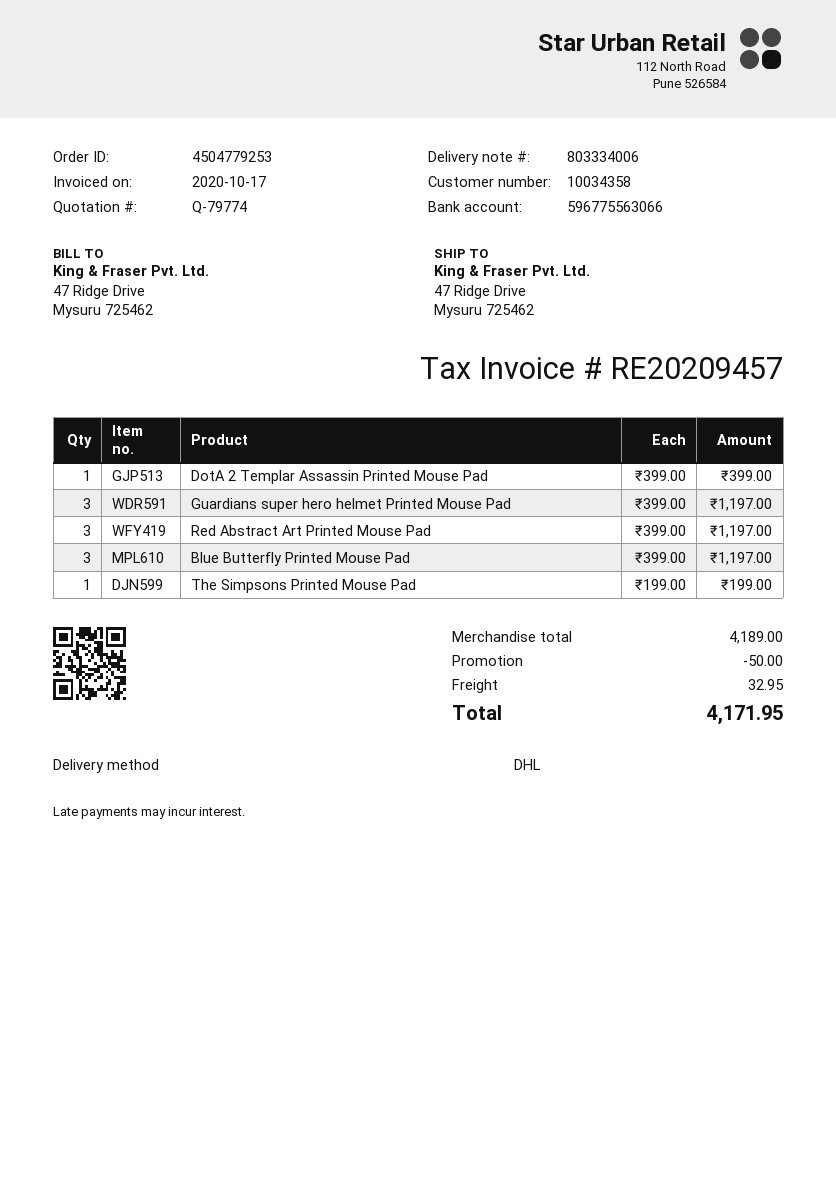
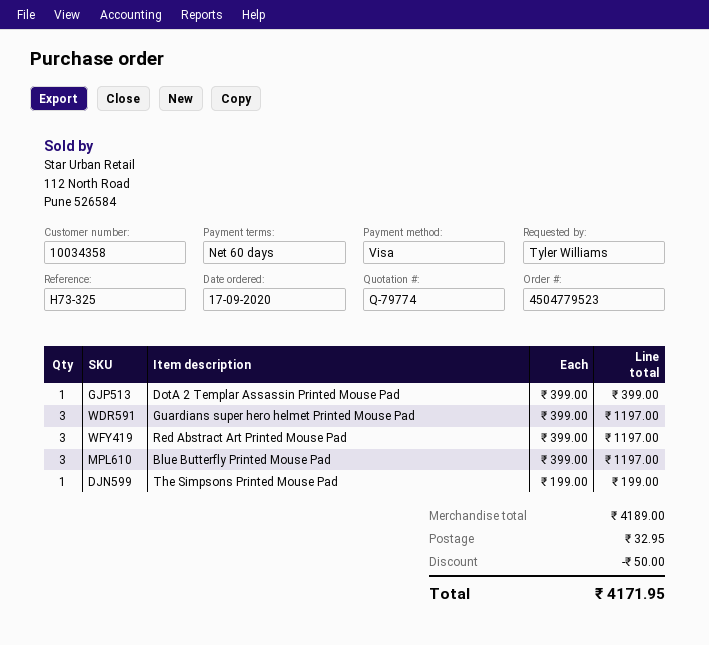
order number: 4504779253 -> 4504779523

